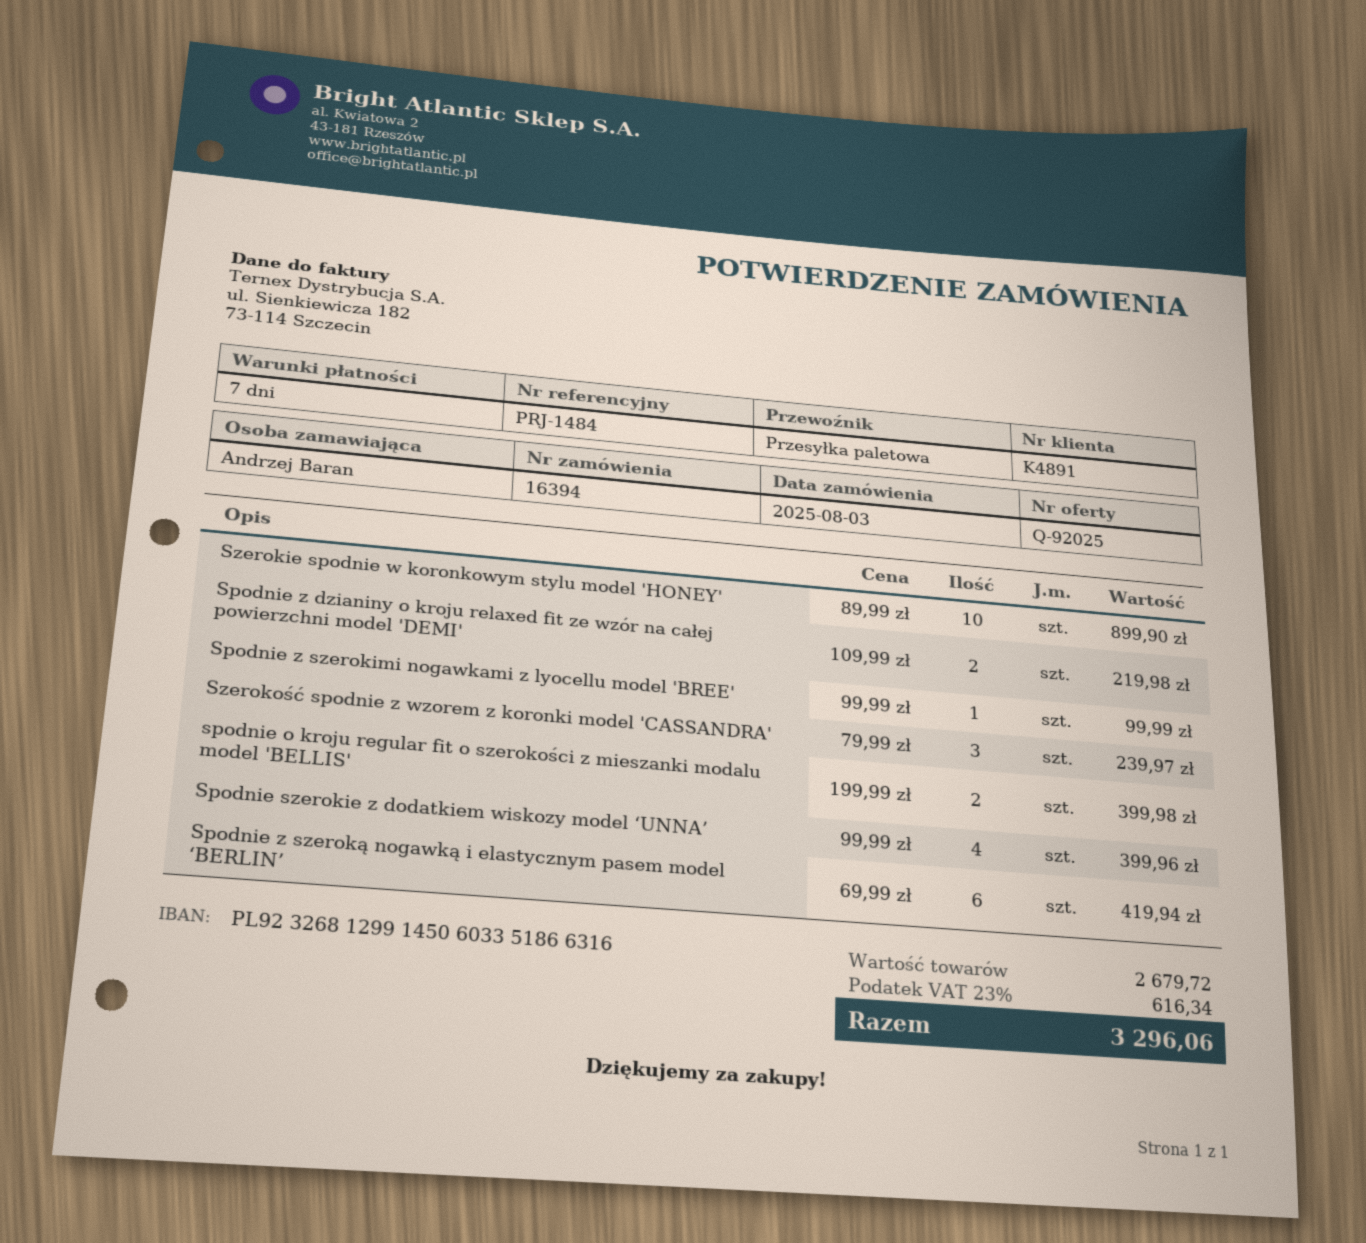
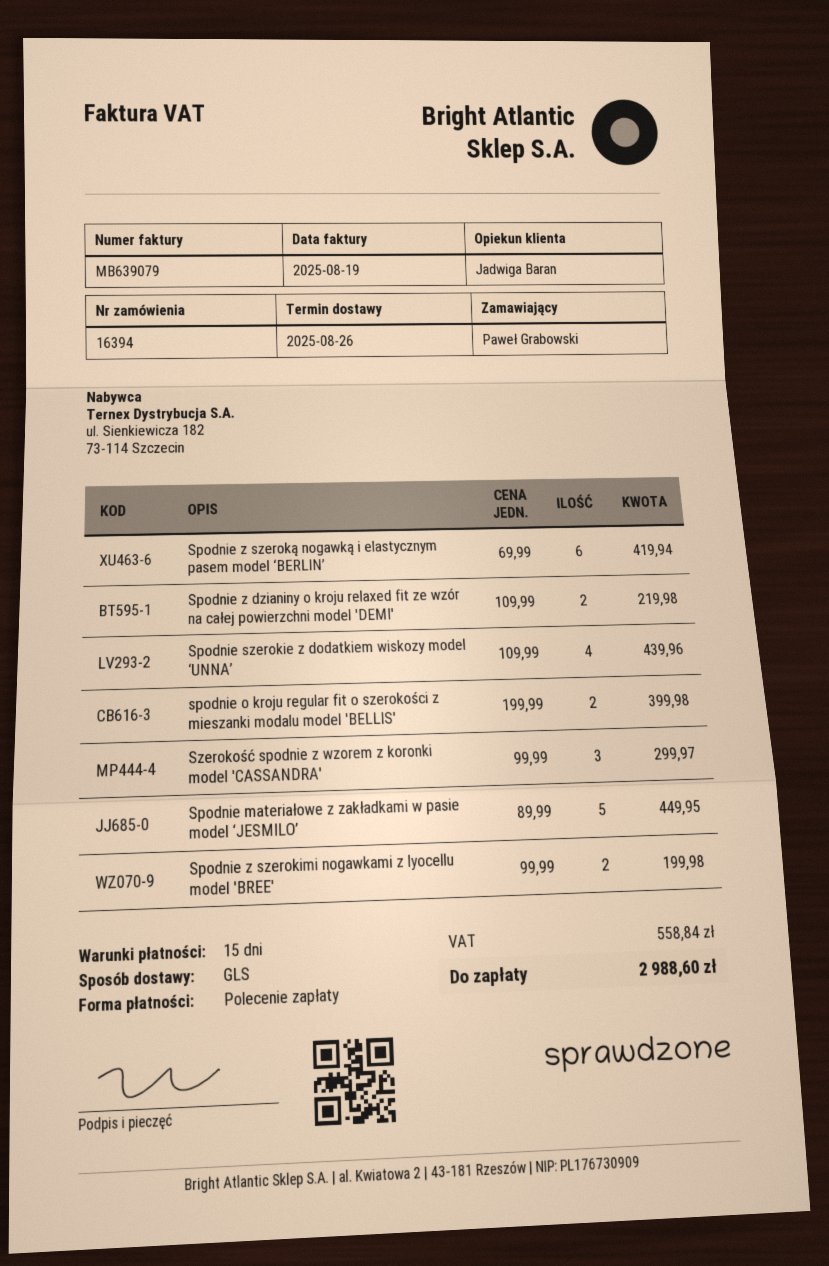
payment terms: 7 days -> 15 days
ordered by: Andrzej Baran -> Paweł Grabowski
shipping method: pallet freight -> GLS
Szerokie spodnie w koronkowym stylu model 'HONEY': 10 x 89.99 = 899.90 -> none
Spodnie z szerokimi nogawkami z lyocellu model 'BREE': 1 x 99.99 = 99.99 -> 2 x 99.99 = 199.98
Szerokość spodnie z wzorem z koronki model 'CASSANDRA': 3 x 79.99 = 239.97 -> 3 x 99.99 = 299.97
Spodnie szerokie z dodatkiem wiskozy model ‘UNNA’: 4 x 99.99 = 399.96 -> 4 x 109.99 = 439.96
Spodnie materiałowe z zakładkami w pasie model ‘JESMILO’: none -> 5 x 89.99 = 449.95
tax: 616.34 -> 558.84
total: 3296.06 -> 2988.60

